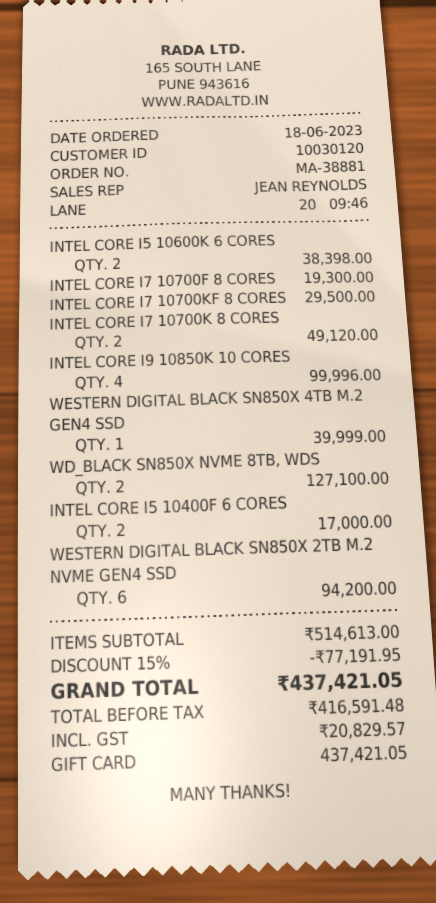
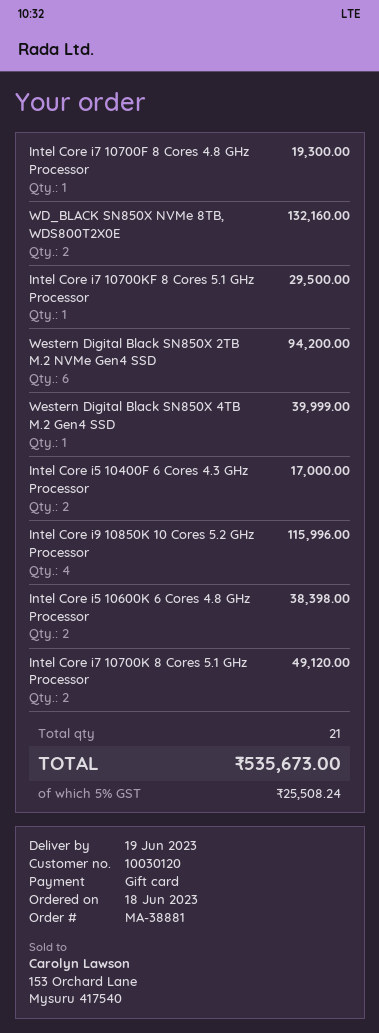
INTEL CORE I9 10850K 10 CORES: 4 for 99996.00 -> 4 for 115996.00
WD_BLACK SN850X NVME 8TB, WDS: 2 for 127100.00 -> 2 for 132160.00
discount: 15% = 77191.95 -> none
tax: 20829.57 -> 25508.24
total: 437421.05 -> 535673.00

